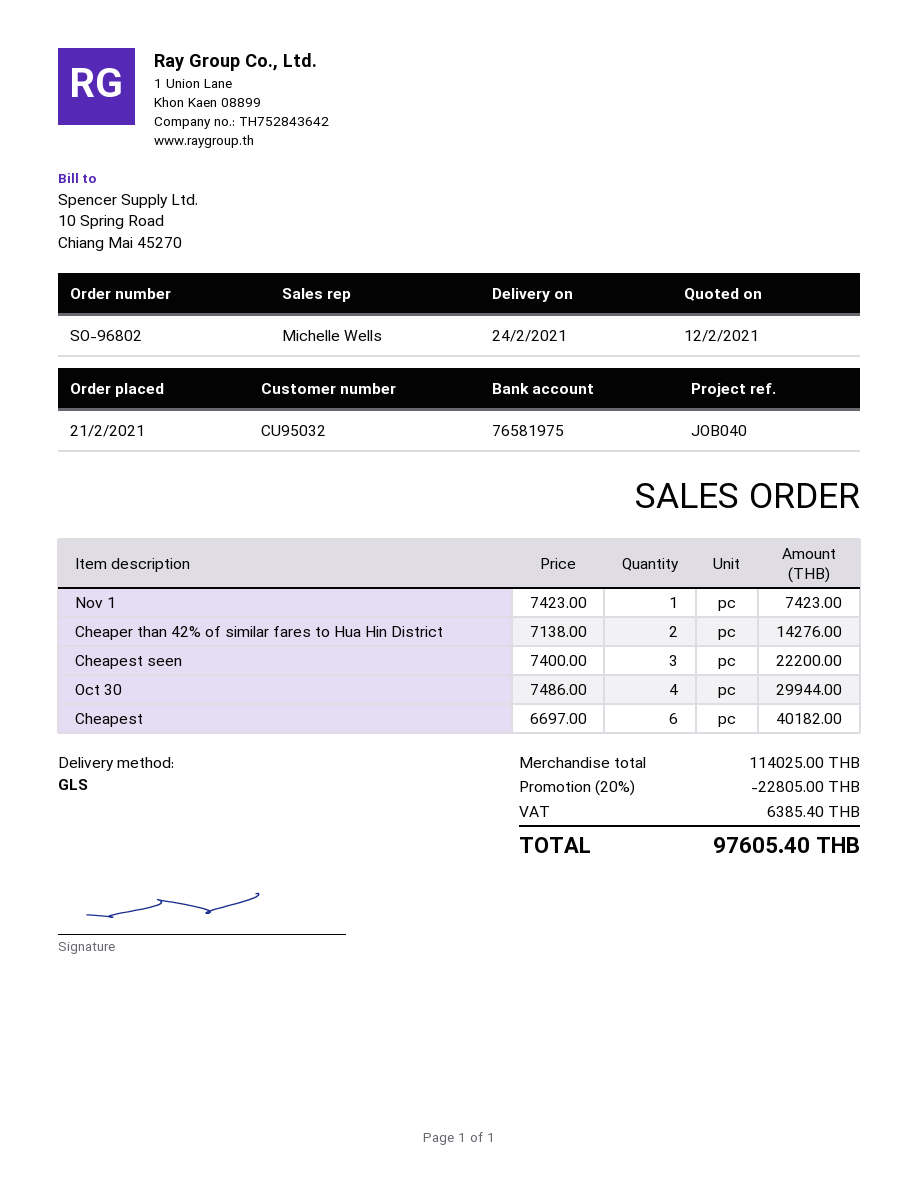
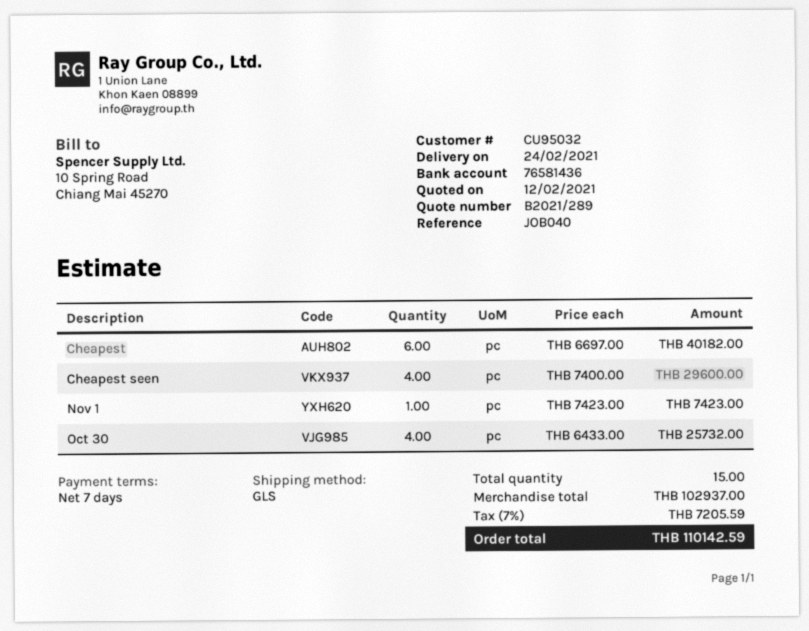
bank account: 76581975 -> 76581436
Cheaper than 42% of similar fares to Hua Hin District: 2 x 7138.00 = 14276.00 -> none
Cheapest seen: 3 x 7400.00 = 22200.00 -> 4 x 7400.00 = 29600.00
Oct 30: 4 x 7486.00 = 29944.00 -> 4 x 6433.00 = 25732.00
subtotal: 114025.00 -> 102937.00
discount: 20% = 22805.00 -> none
tax: 6385.40 -> 7205.59
total: 97605.40 -> 110142.59

